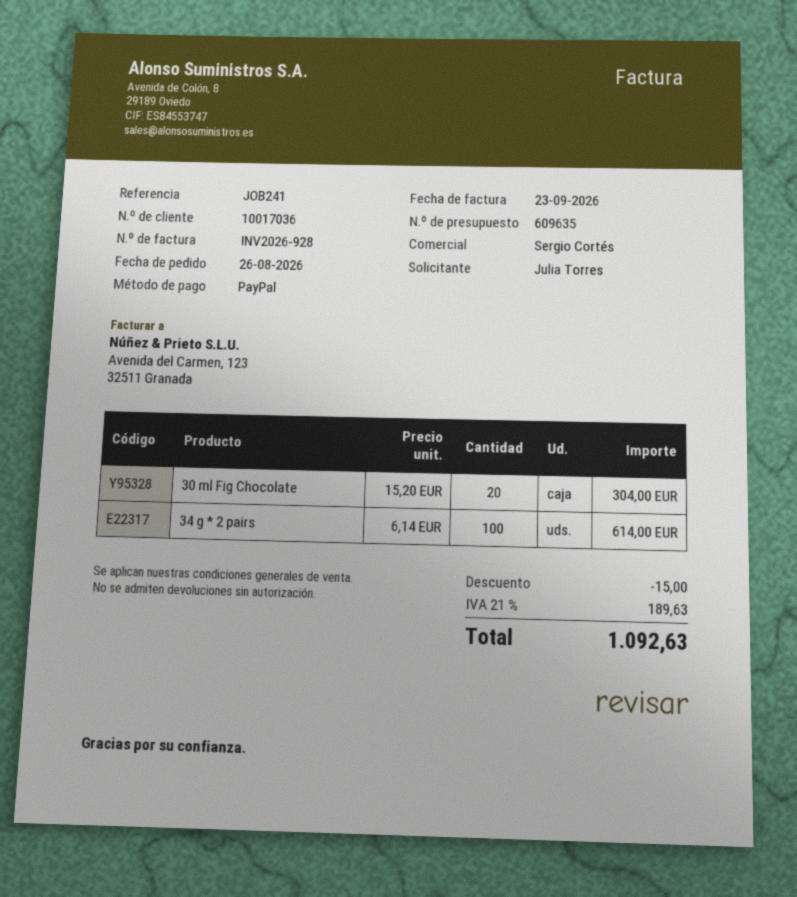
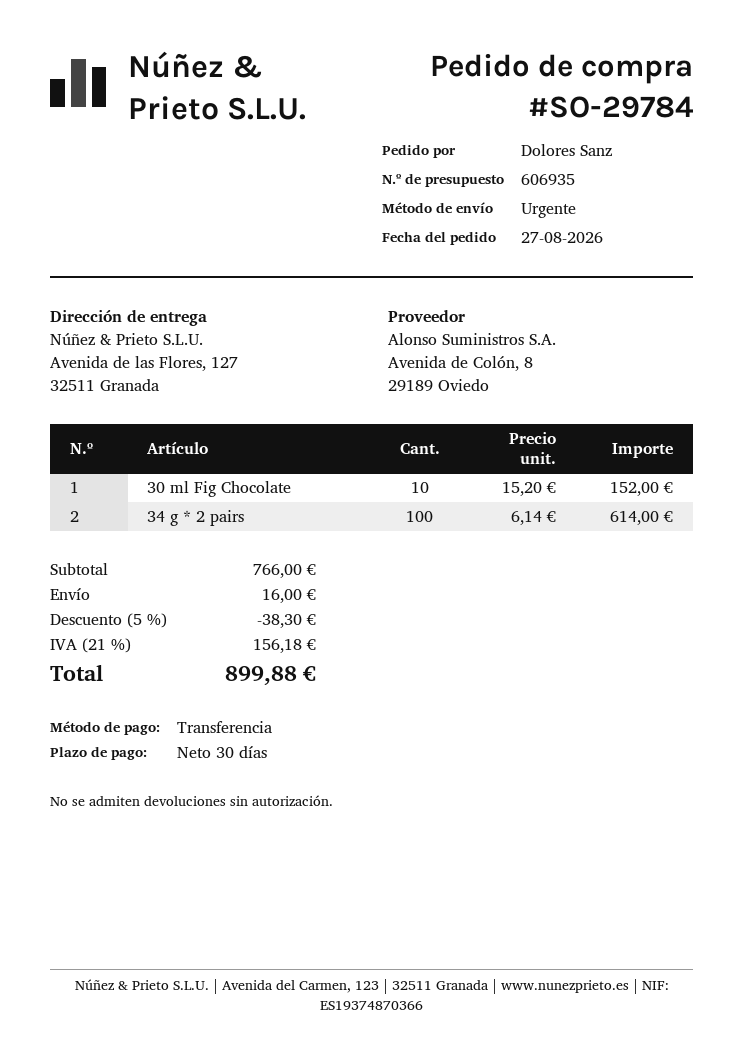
quote number: 609635 -> 606935
order date: 2026-08-26 -> 2026-08-27
ordered by: Julia Torres -> Dolores Sanz
payment method: PayPal -> bank transfer
30 ml Fig Chocolate: 20 x 15.20 = 304.00 -> 10 x 15.20 = 152.00
discount: 15.00 -> 38.30
shipping: none -> 16.00
tax: 21% = 189.63 -> 21% = 156.18
total: 1092.63 -> 899.88

